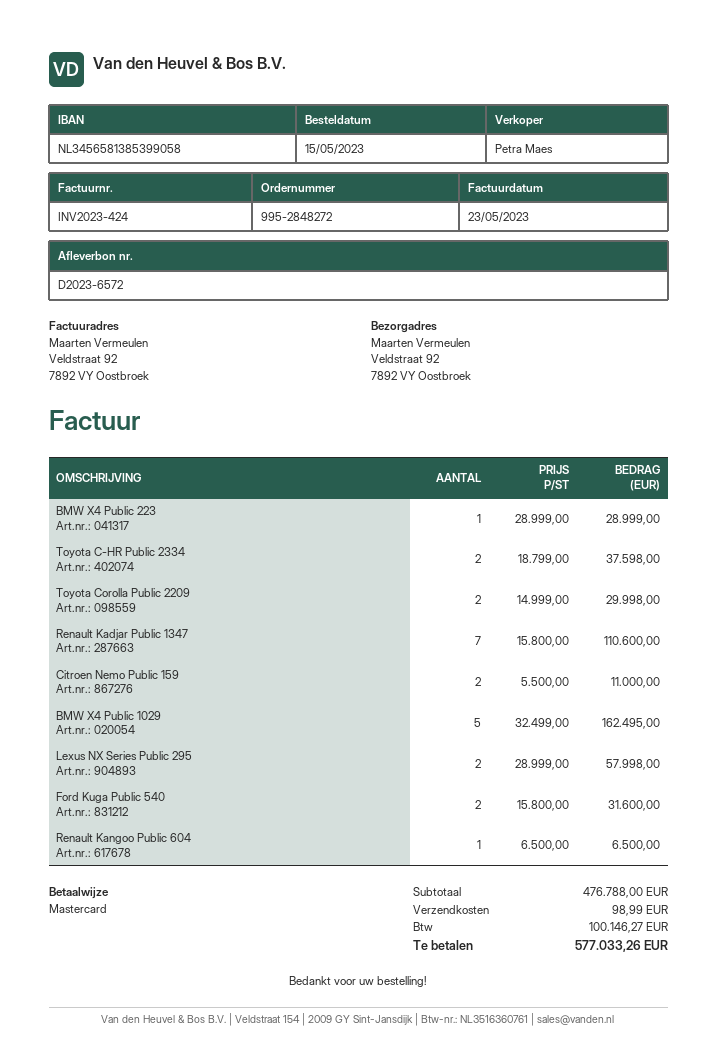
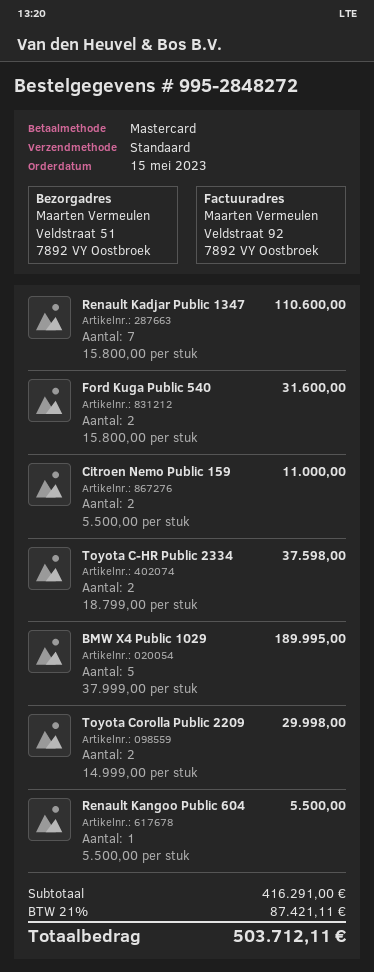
ship to: Veldstraat 92, 7892 VY Oostbroek -> Veldstraat 51, 7892 VY Oostbroek
BMW X4 Public 223: 1 x 28999.00 = 28999.00 -> none
BMW X4 Public 1029: 5 x 32499.00 = 162495.00 -> 5 x 37999.00 = 189995.00
Lexus NX Series Public 295: 2 x 28999.00 = 57998.00 -> none
Renault Kangoo Public 604: 1 x 6500.00 = 6500.00 -> 1 x 5500.00 = 5500.00
subtotal: 476788.00 -> 416291.00
shipping: 98.99 -> none
tax: 100146.27 -> 87421.11
total: 577033.26 -> 503712.11

